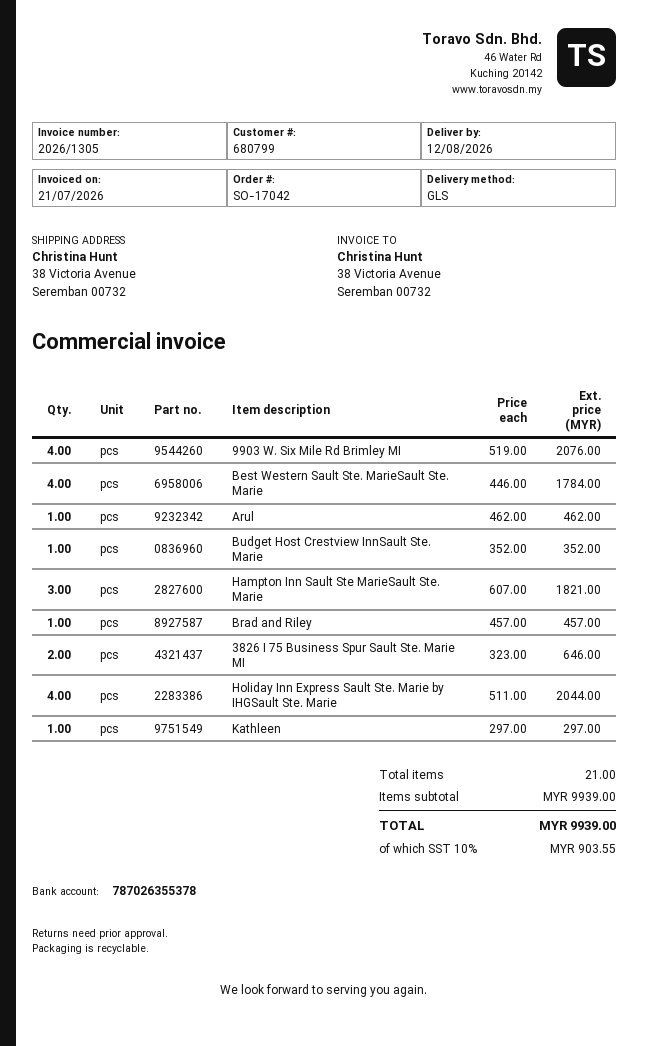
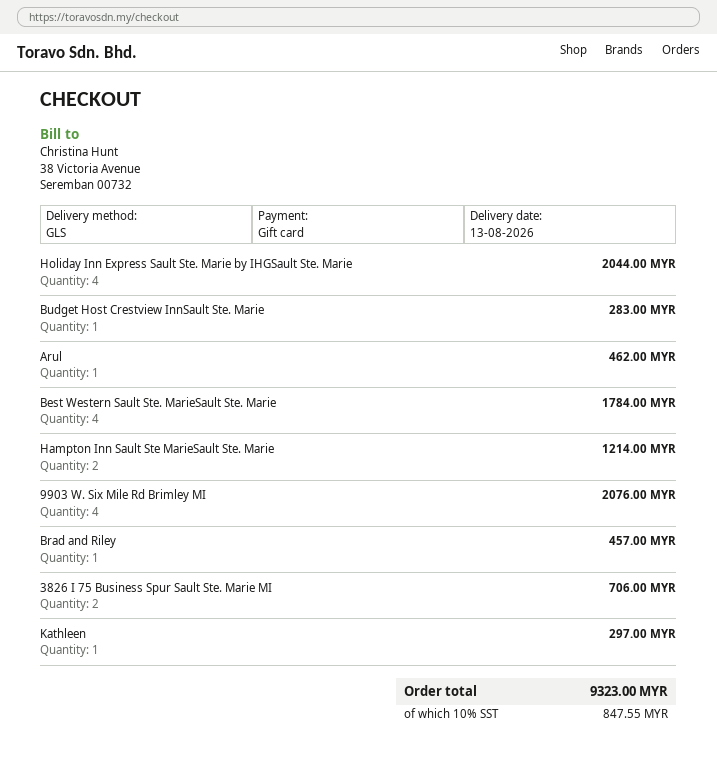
delivery date: 2026-08-12 -> 2026-08-13
Budget Host Crestview InnSault Ste. Marie: 1 for 352.00 -> 1 for 283.00
Hampton Inn Sault Ste MarieSault Ste. Marie: 3 for 1821.00 -> 2 for 1214.00
3826 I 75 Business Spur Sault Ste. Marie MI: 2 for 646.00 -> 2 for 706.00
tax: 10% = 903.55 -> 10% = 847.55
total: 9939.00 -> 9323.00

